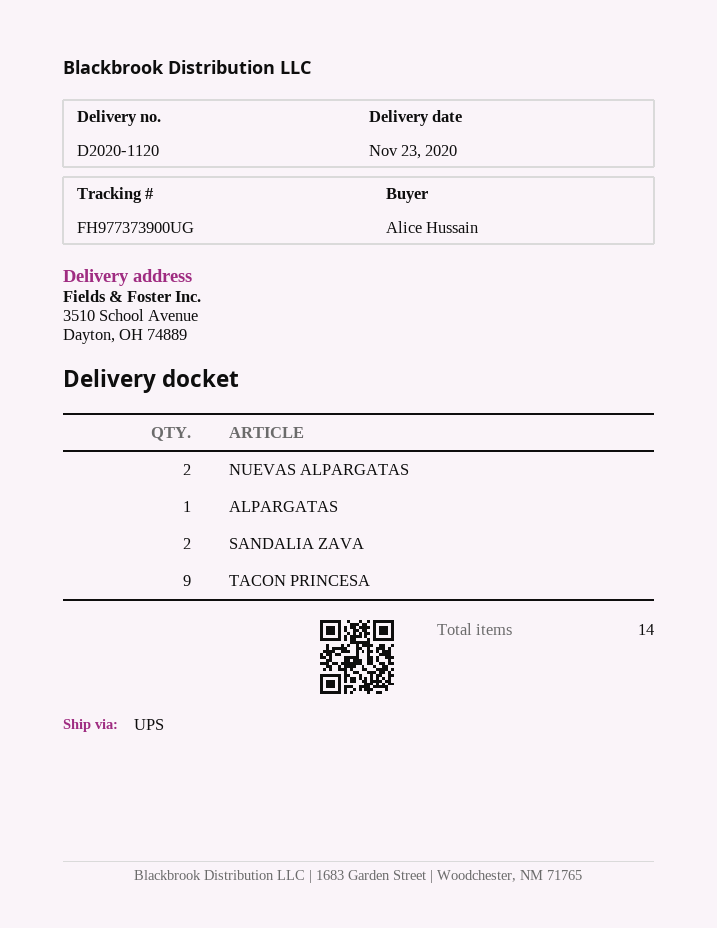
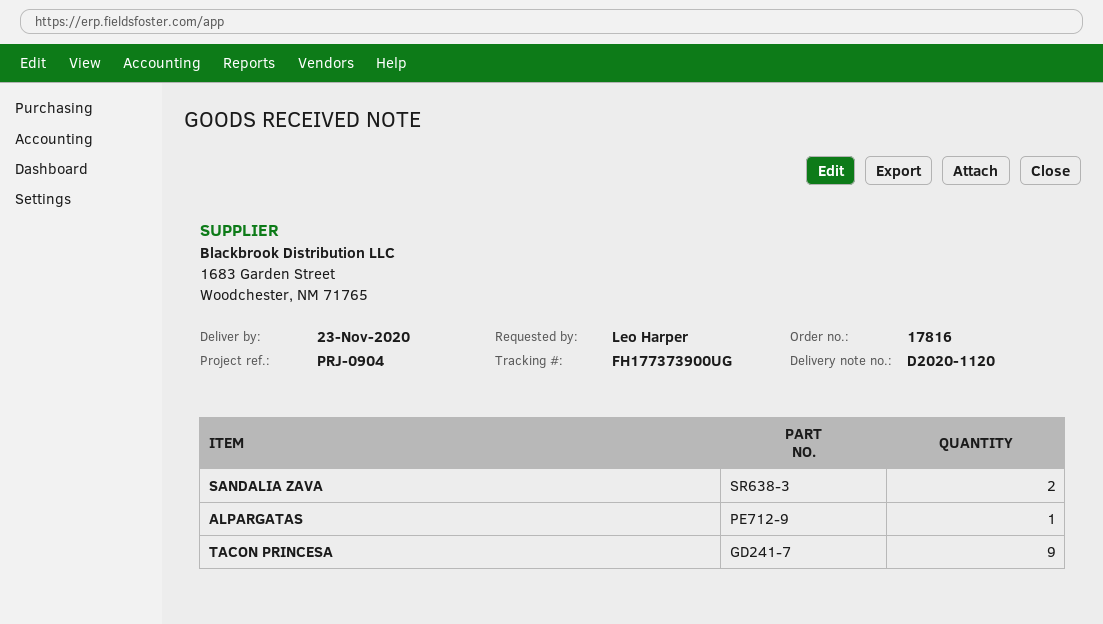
ordered by: Alice Hussain -> Leo Harper
tracking number: FH977373900UG -> FH177373900UG
NUEVAS ALPARGATAS: 2 -> none

